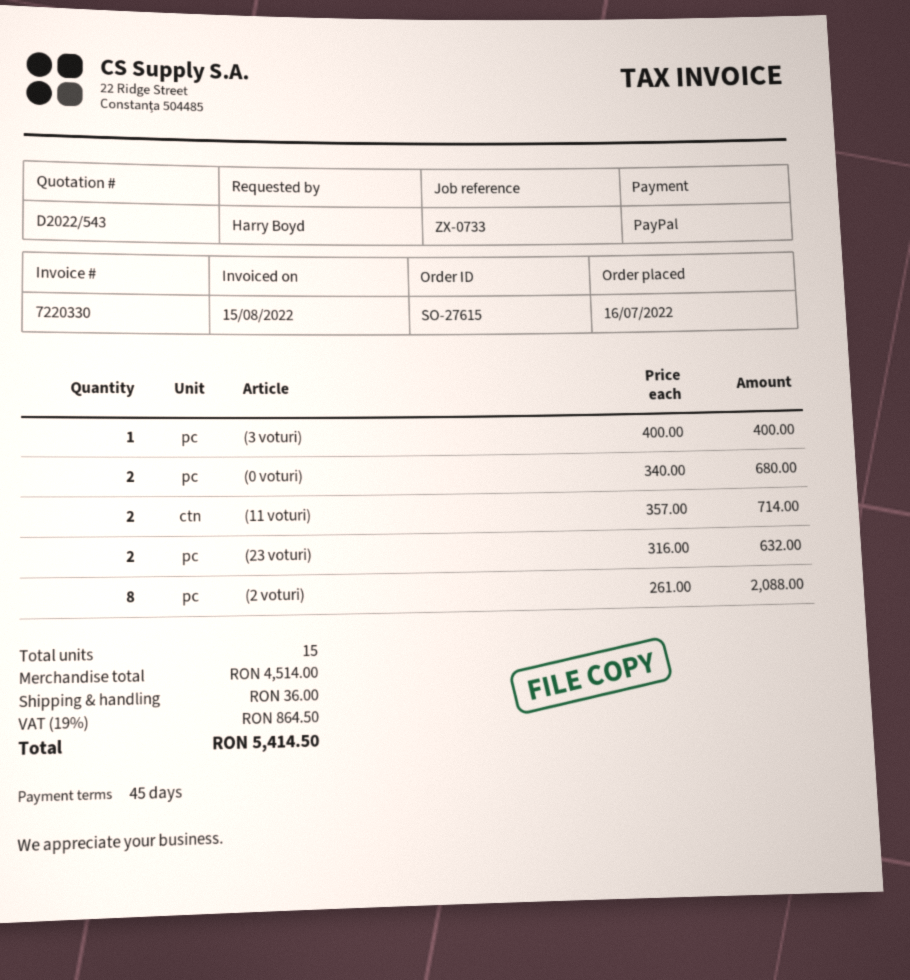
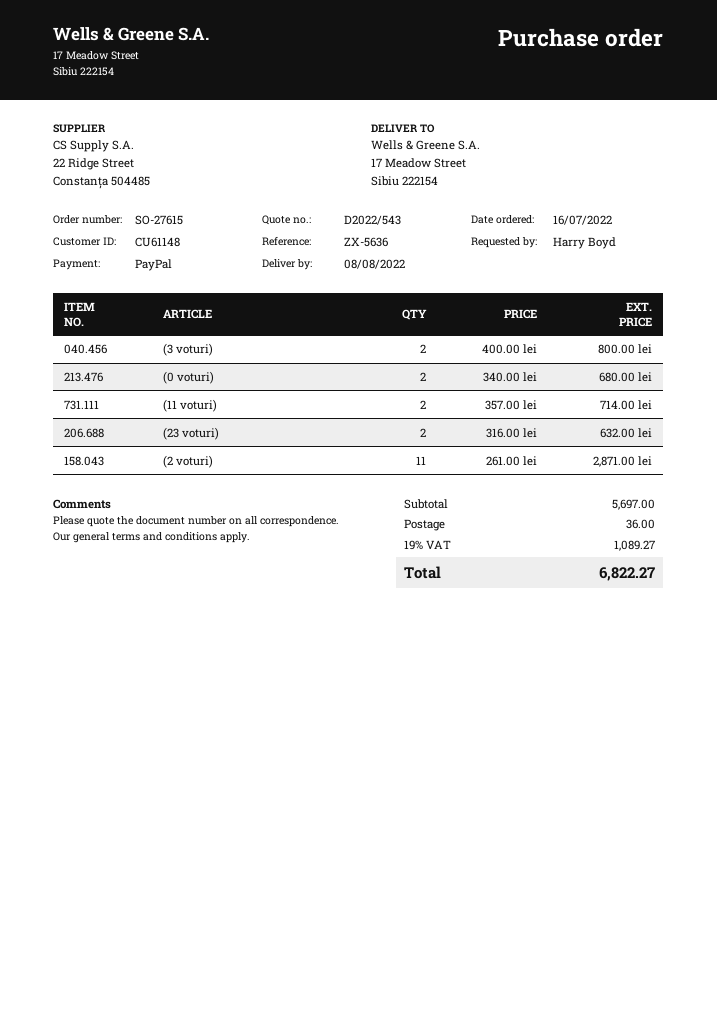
reference: ZX-0733 -> ZX-5636
(3 voturi): 1 x 400.00 = 400.00 -> 2 x 400.00 = 800.00
(2 voturi): 8 x 261.00 = 2088.00 -> 11 x 261.00 = 2871.00
subtotal: 4514.00 -> 5697.00
tax: 19% = 864.50 -> 19% = 1089.27
total: 5414.50 -> 6822.27

